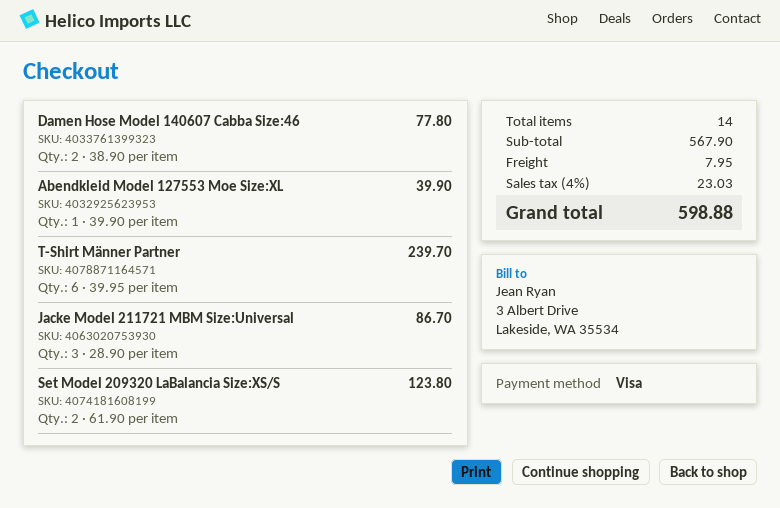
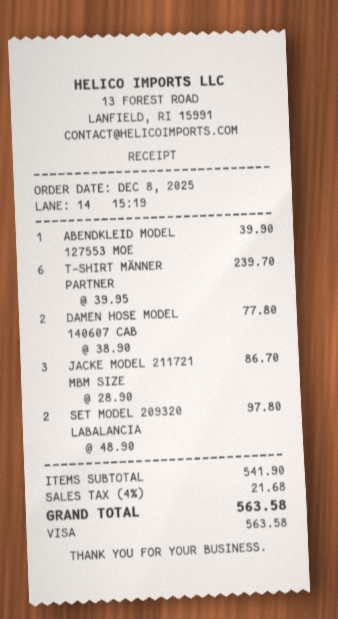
Set Model 209320 LaBalancia Size:XS/S: 2 x 61.90 = 123.80 -> 2 x 48.90 = 97.80
subtotal: 567.90 -> 541.90
shipping: 7.95 -> none
tax: 4% = 23.03 -> 4% = 21.68
total: 598.88 -> 563.58

